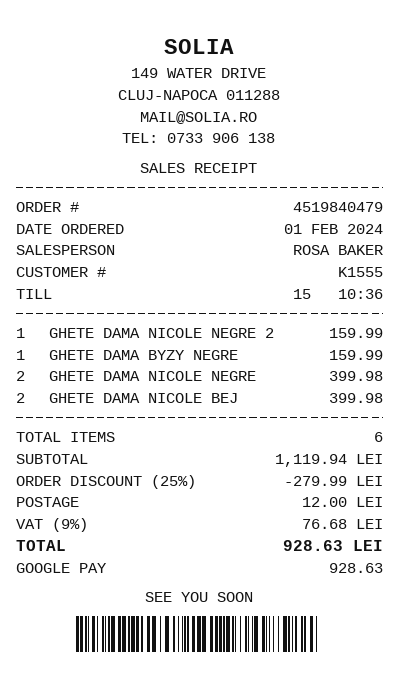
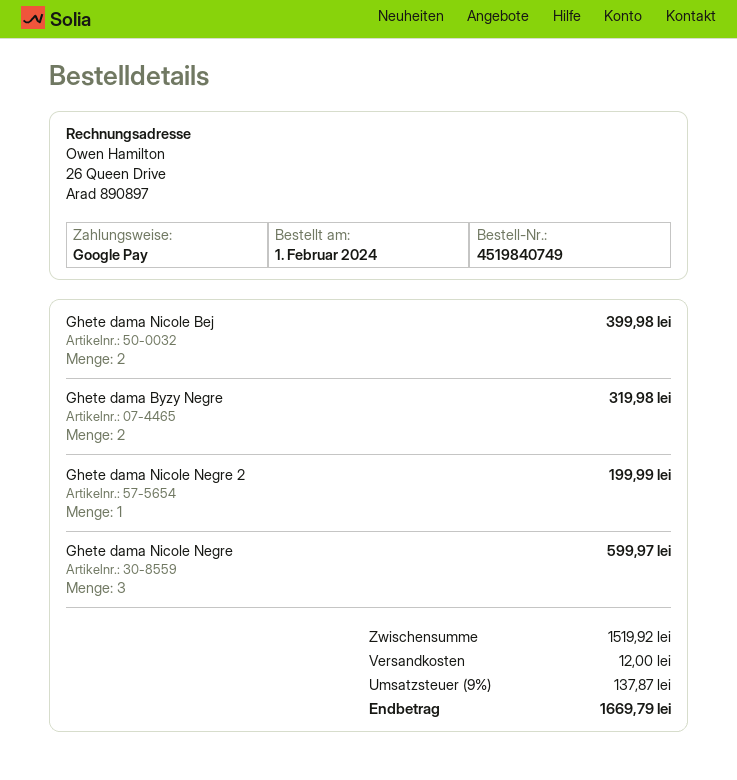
order number: 4519840479 -> 4519840749
GHETE DAMA NICOLE NEGRE 2: 1 for 159.99 -> 1 for 199.99
GHETE DAMA BYZY NEGRE: 1 for 159.99 -> 2 for 319.98
GHETE DAMA NICOLE NEGRE: 2 for 399.98 -> 3 for 599.97
subtotal: 1119.94 -> 1519.92
discount: 25% = 279.99 -> none
tax: 9% = 76.68 -> 9% = 137.87
total: 928.63 -> 1669.79

